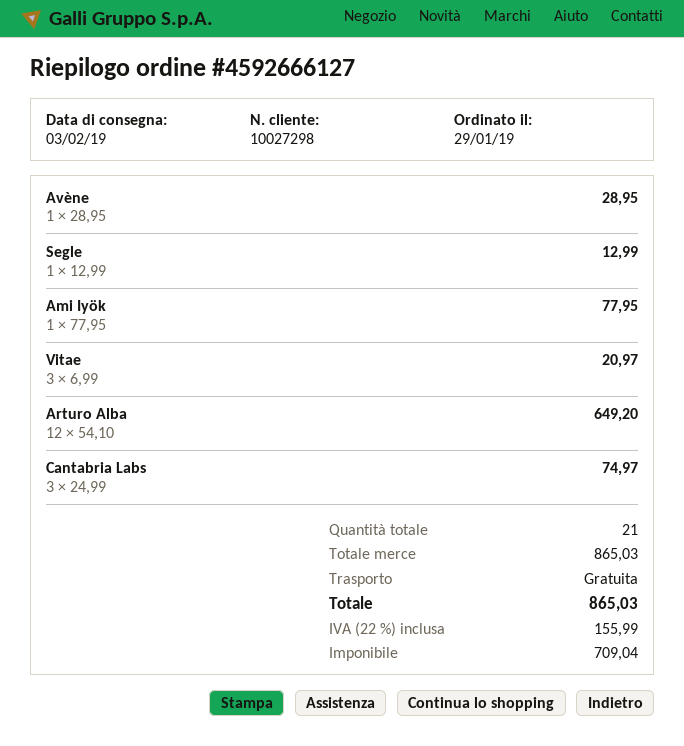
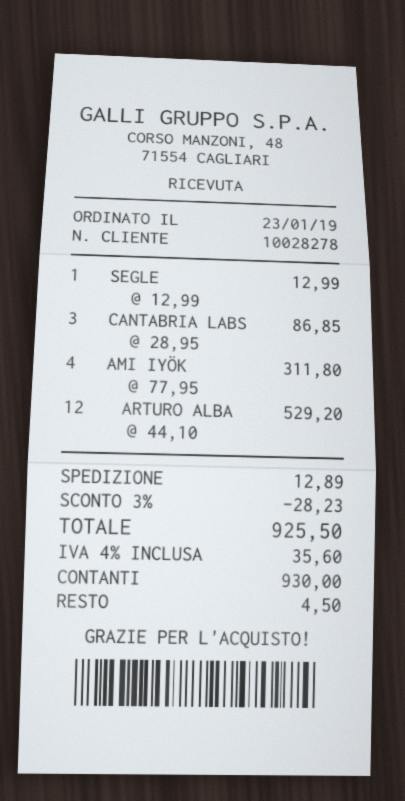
order date: 2019-01-29 -> 2019-01-23
customer number: 10027298 -> 10028278
Avène: 1 x 28.95 = 28.95 -> none
Ami Iyök: 1 x 77.95 = 77.95 -> 4 x 77.95 = 311.80
Vitae: 3 x 6.99 = 20.97 -> none
Arturo Alba: 12 x 54.10 = 649.20 -> 12 x 44.10 = 529.20
Cantabria Labs: 3 x 24.99 = 74.97 -> 3 x 28.95 = 86.85
discount: none -> 3% = 28.23
shipping: 0.00 -> 12.89
tax: 22% = 155.99 -> 4% = 35.60
total: 865.03 -> 925.50

